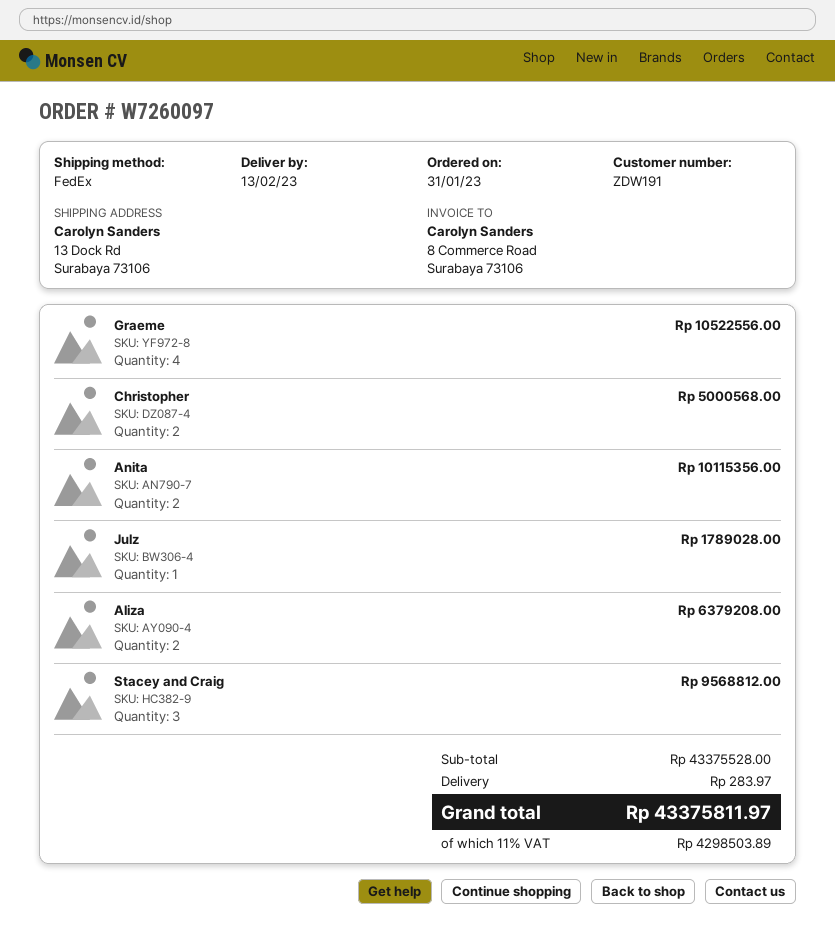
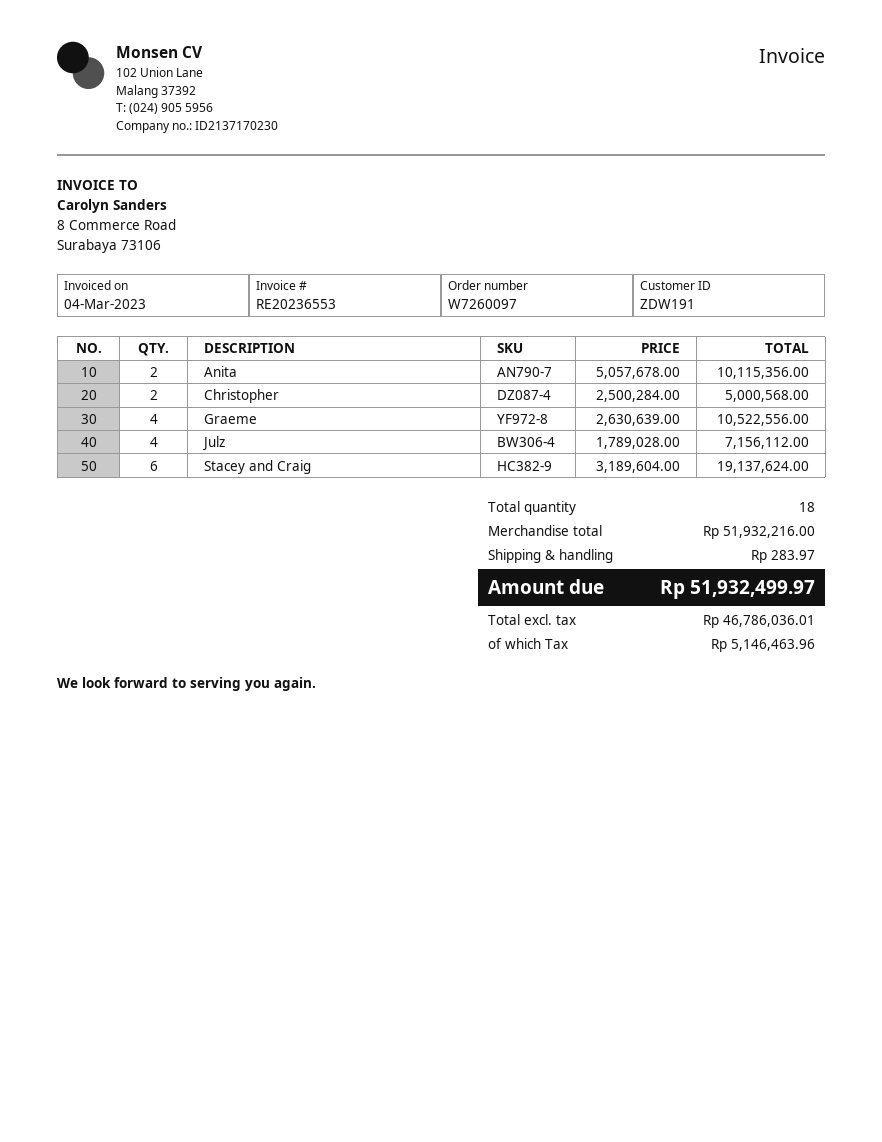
Julz: 1 for 1789028.00 -> 4 for 7156112.00
Aliza: 2 for 6379208.00 -> none
Stacey and Craig: 3 for 9568812.00 -> 6 for 19137624.00
subtotal: 43375528.00 -> 51932216.00
tax: 4298503.89 -> 5146463.96
total: 43375811.97 -> 51932499.97

